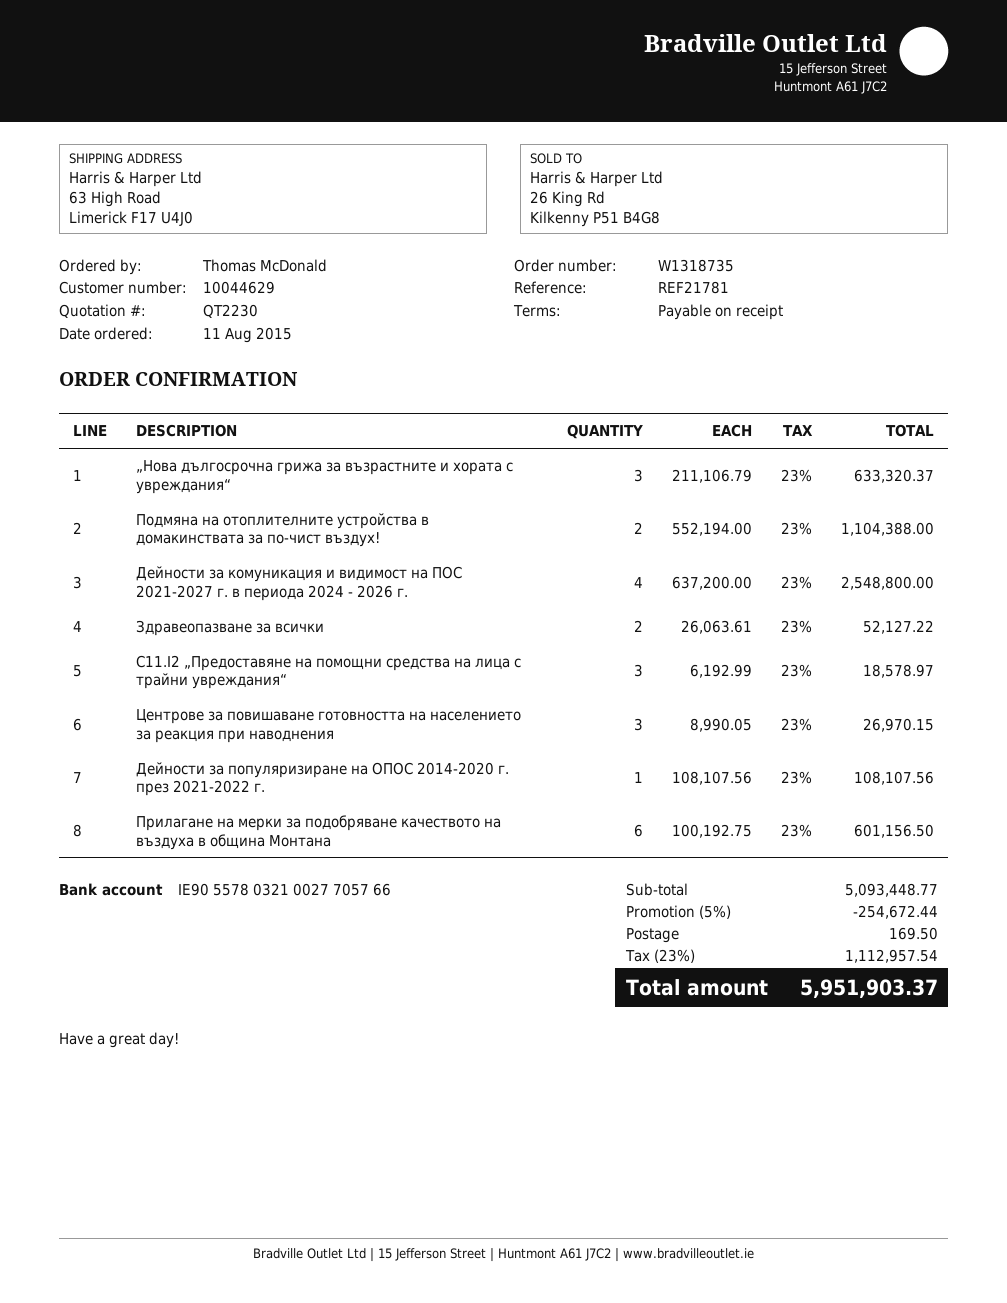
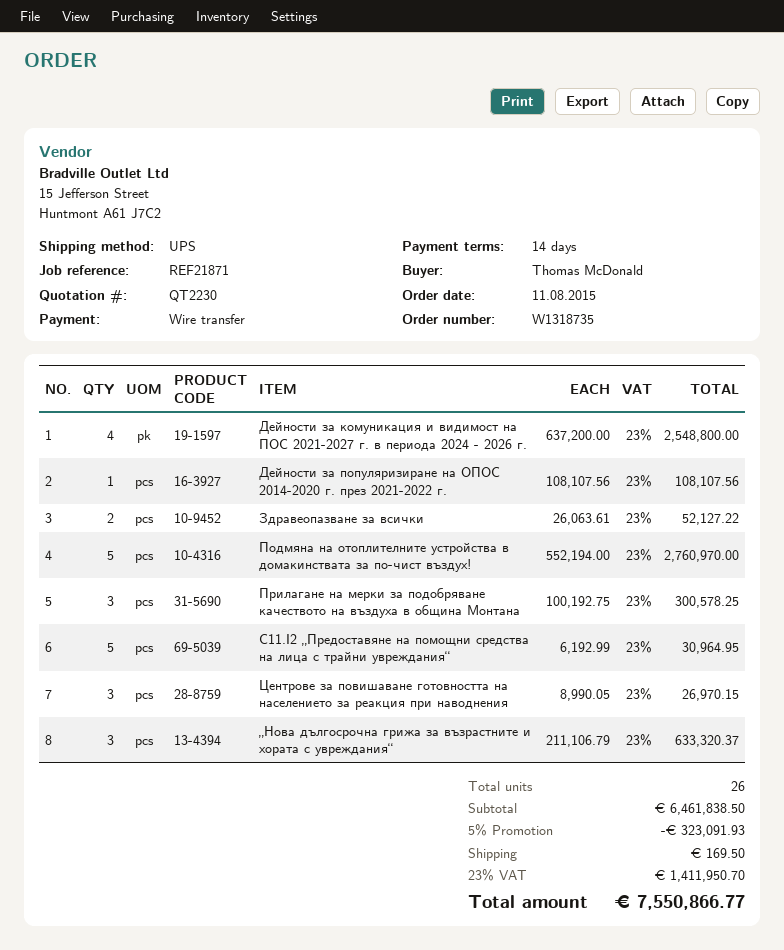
payment terms: on receipt -> 14 days
reference: REF21781 -> REF21871
Подмяна на отоплителните устройства в домакинствата за по-чист въздух!: 2 x 552194.00 = 1104388.00 -> 5 x 552194.00 = 2760970.00
С11.I2 „Предоставяне на помощни средства на лица с трайни увреждания“: 3 x 6192.99 = 18578.97 -> 5 x 6192.99 = 30964.95
Прилагане на мерки за подобряване качеството на въздуха в община Монтана: 6 x 100192.75 = 601156.50 -> 3 x 100192.75 = 300578.25
subtotal: 5093448.77 -> 6461838.50
discount: 5% = 254672.44 -> 5% = 323091.93
tax: 23% = 1112957.54 -> 23% = 1411950.70
total: 5951903.37 -> 7550866.77

